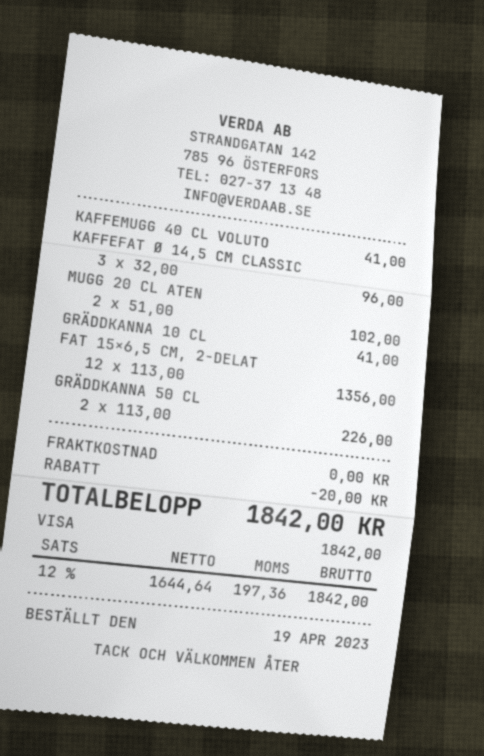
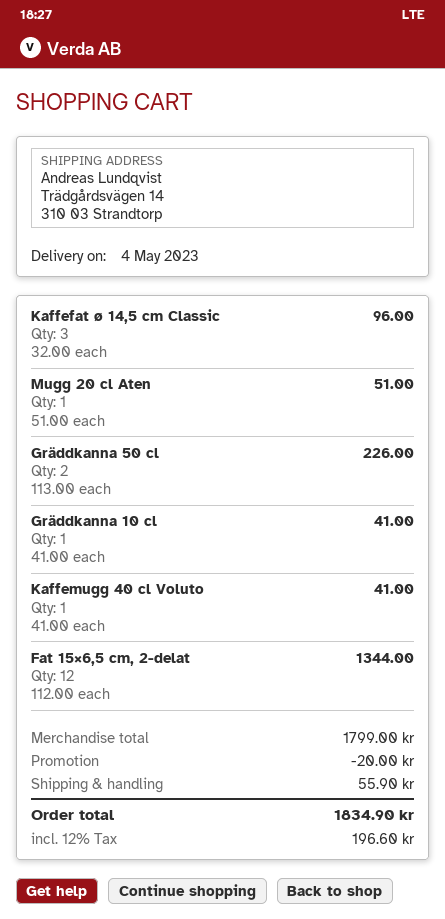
MUGG 20 CL ATEN: 2 x 51.00 = 102.00 -> 1 x 51.00 = 51.00
FAT 15×6,5 CM, 2-DELAT: 12 x 113.00 = 1356.00 -> 12 x 112.00 = 1344.00
shipping: 0.00 -> 55.90
tax: 12% = 197.36 -> 12% = 196.60
total: 1842.00 -> 1834.90

